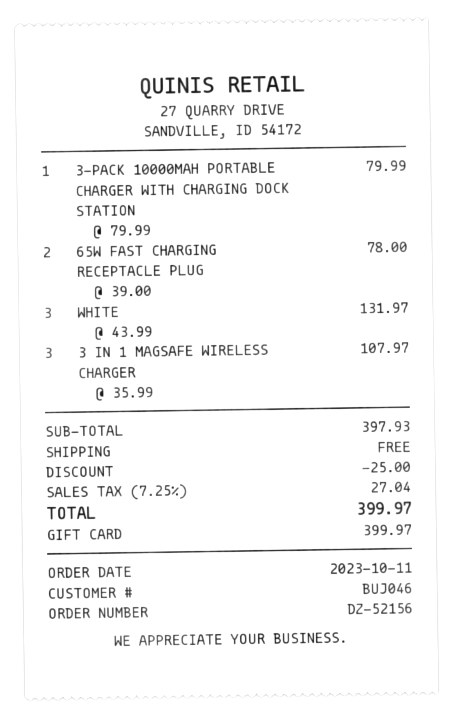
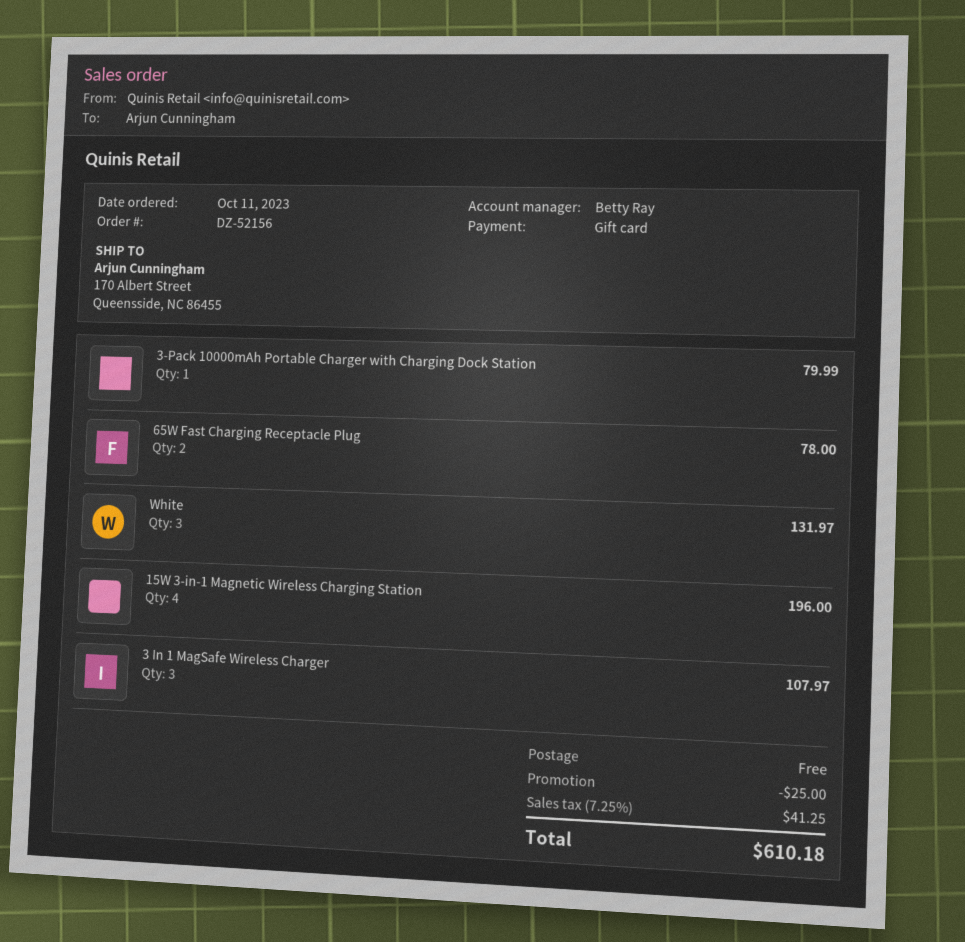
15W 3-in-1 Magnetic Wireless Charging Station: none -> 4 for 196.00
tax: 7.25% = 27.04 -> 7.25% = 41.25
total: 399.97 -> 610.18

